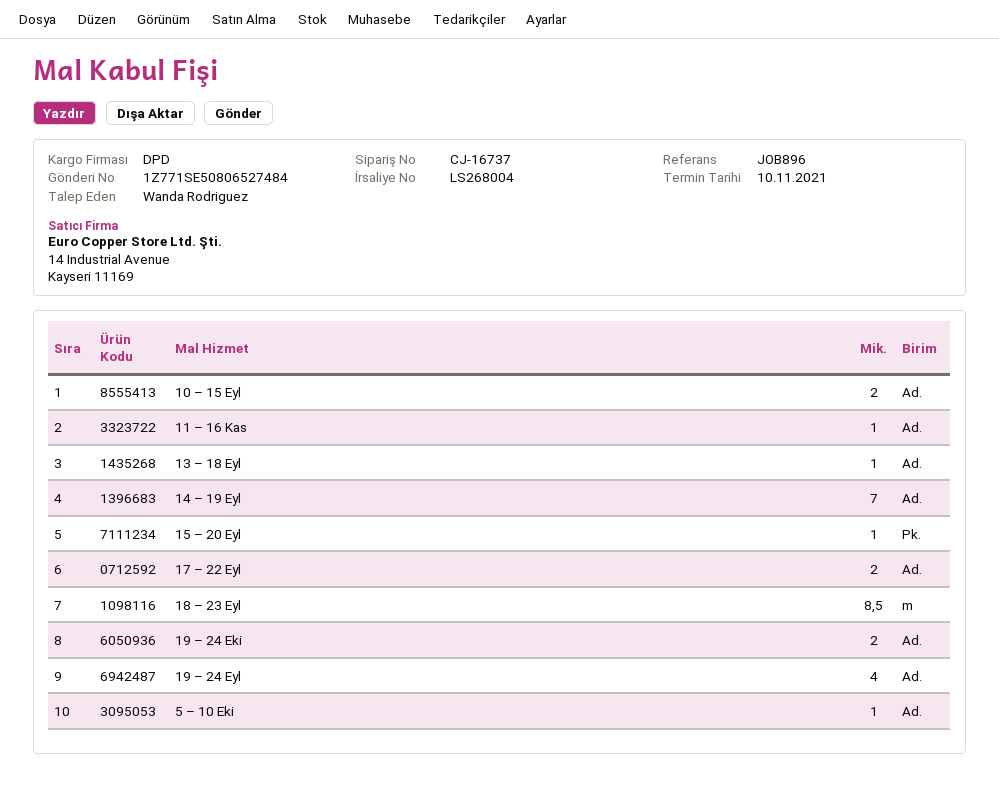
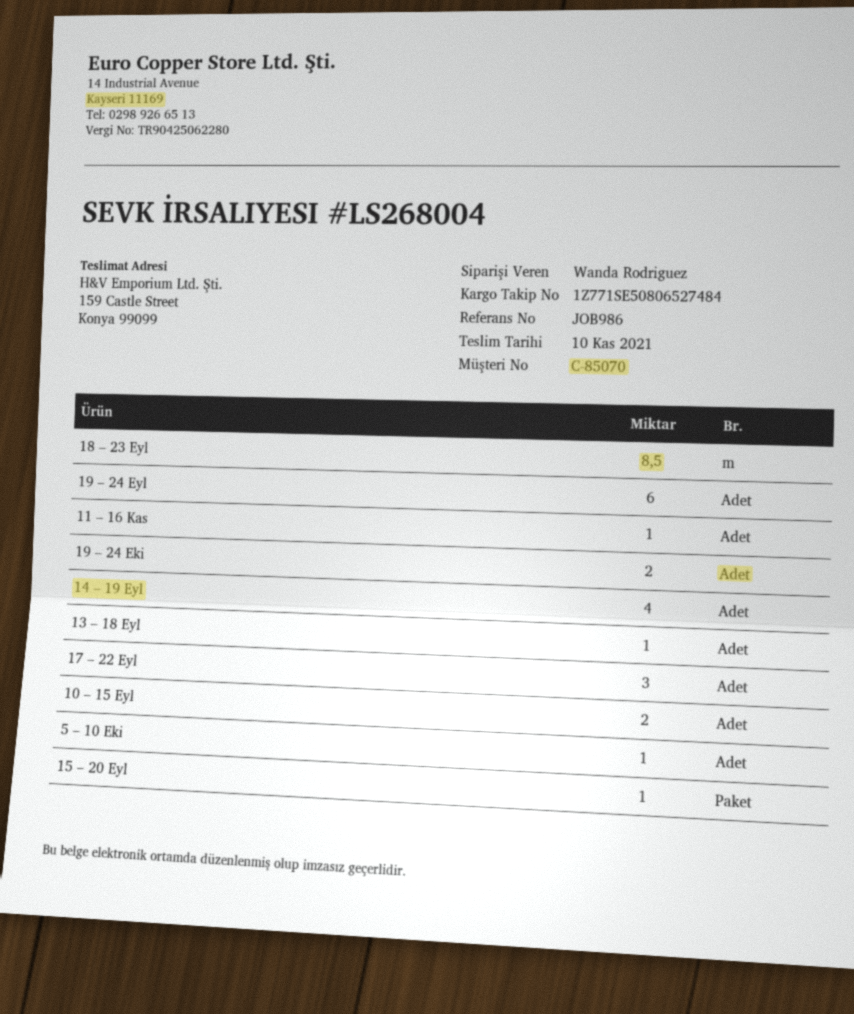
reference: JOB896 -> JOB986
14 – 19 Eyl: 7 -> 4
17 – 22 Eyl: 2 -> 3
19 – 24 Eyl: 4 -> 6

